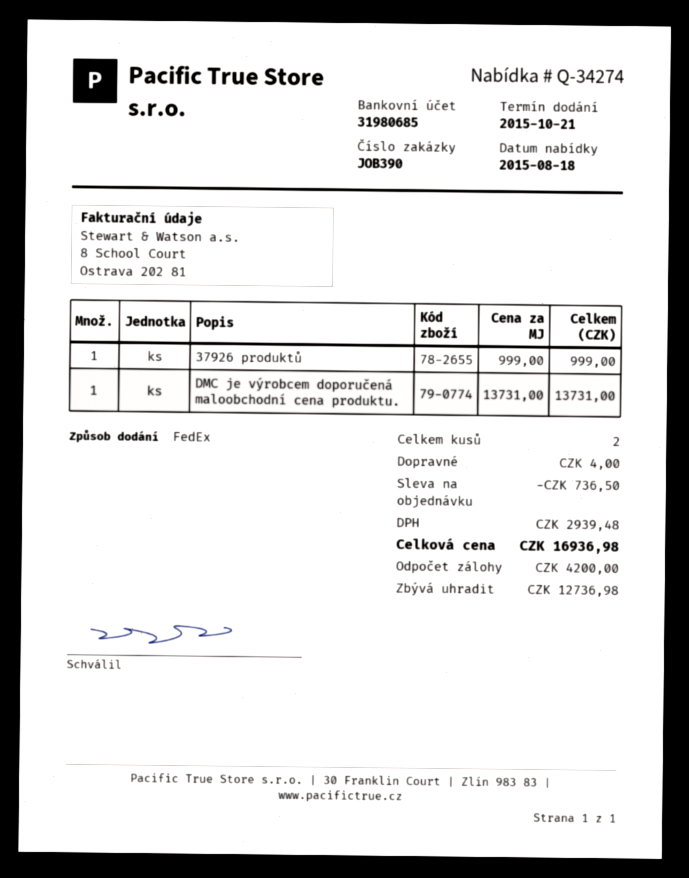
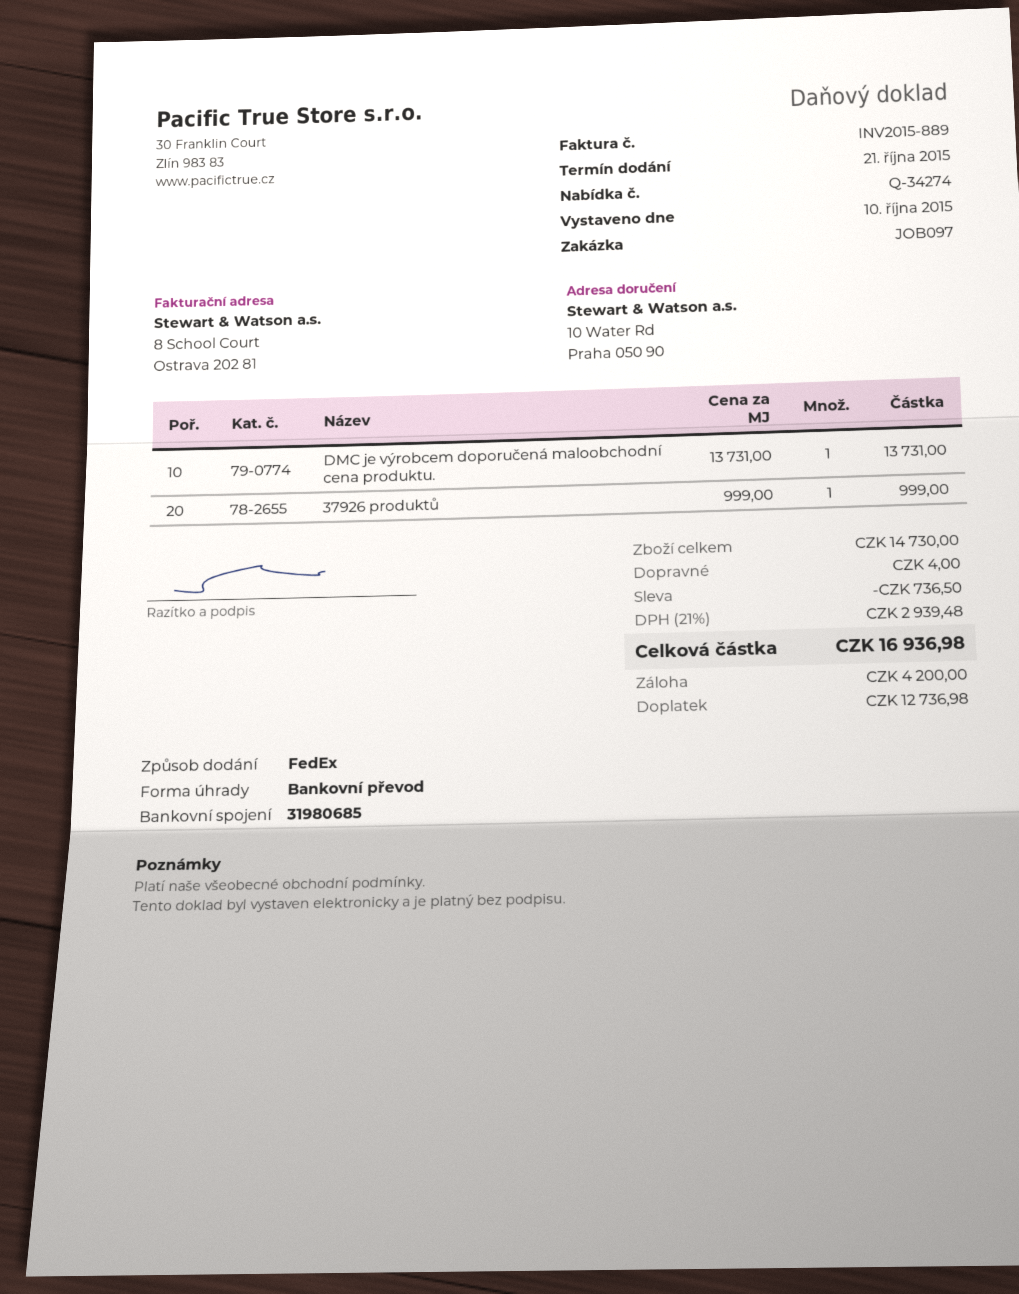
reference: JOB390 -> JOB097

